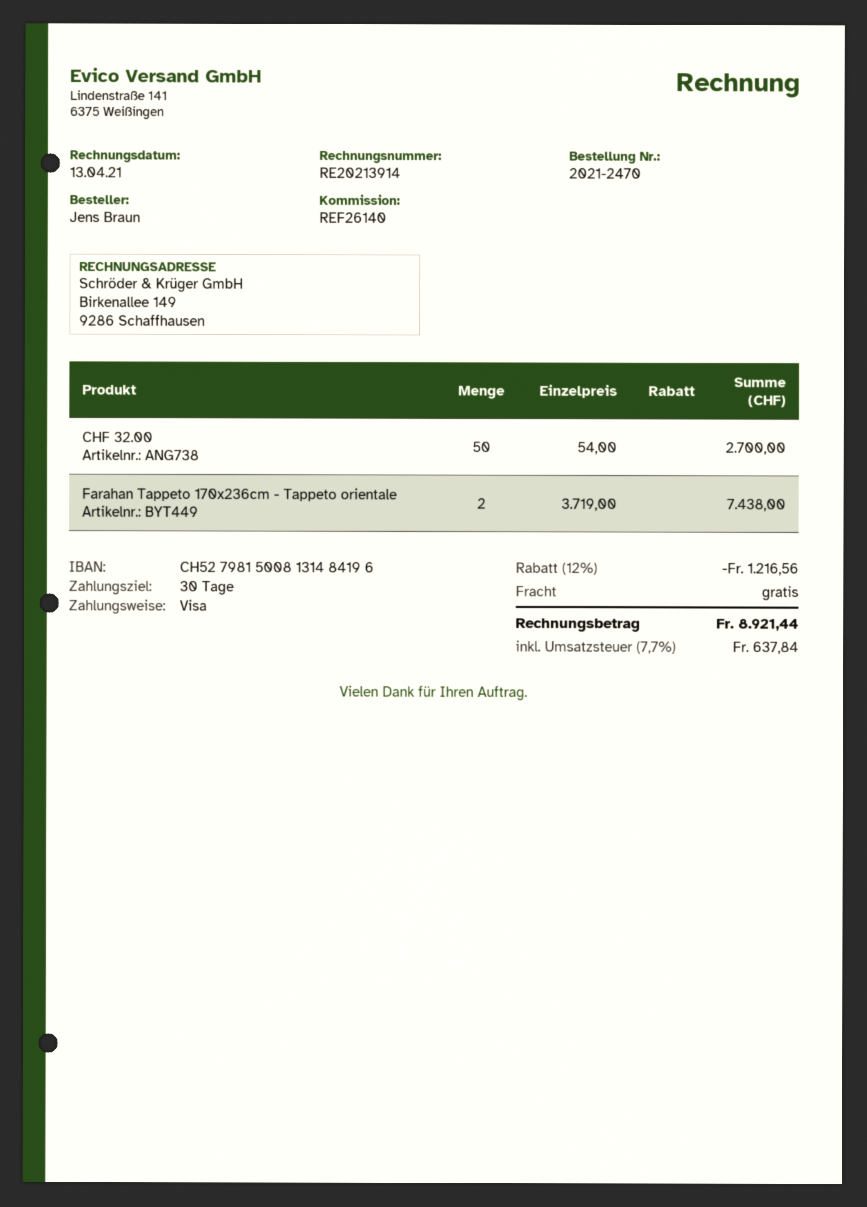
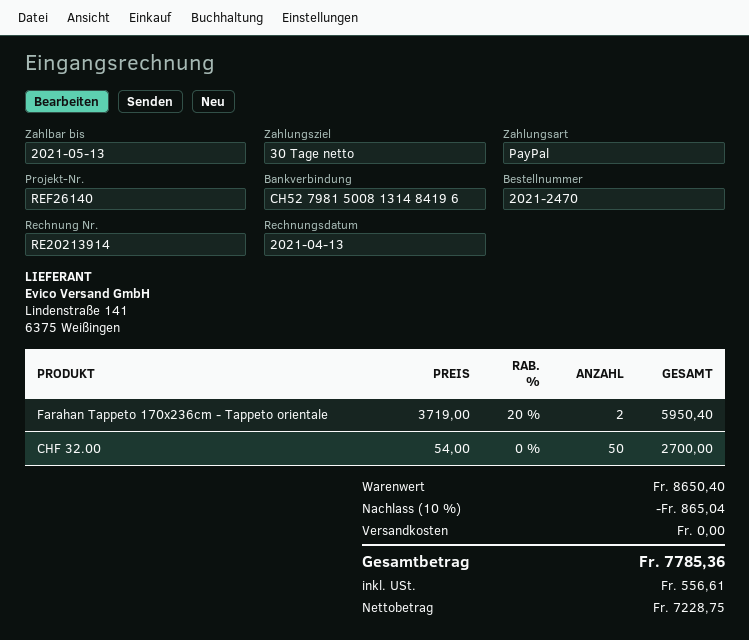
payment method: Visa -> PayPal
Farahan Tappeto 170x236cm - Tappeto orientale: 2 x 3719.00 = 7438.00 -> 2 x 3719.00 - 20% = 5950.40
discount: 12% = 1216.56 -> 10% = 865.04
tax: 637.84 -> 556.61
total: 8921.44 -> 7785.36

